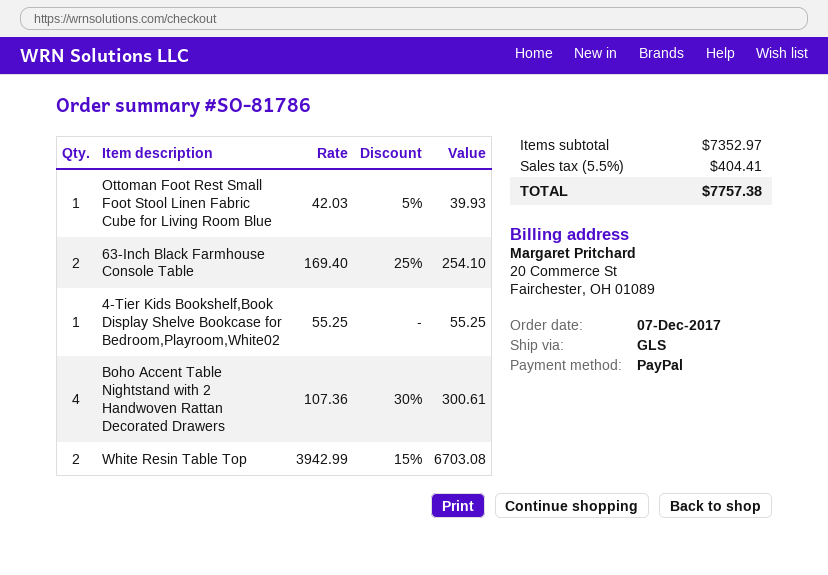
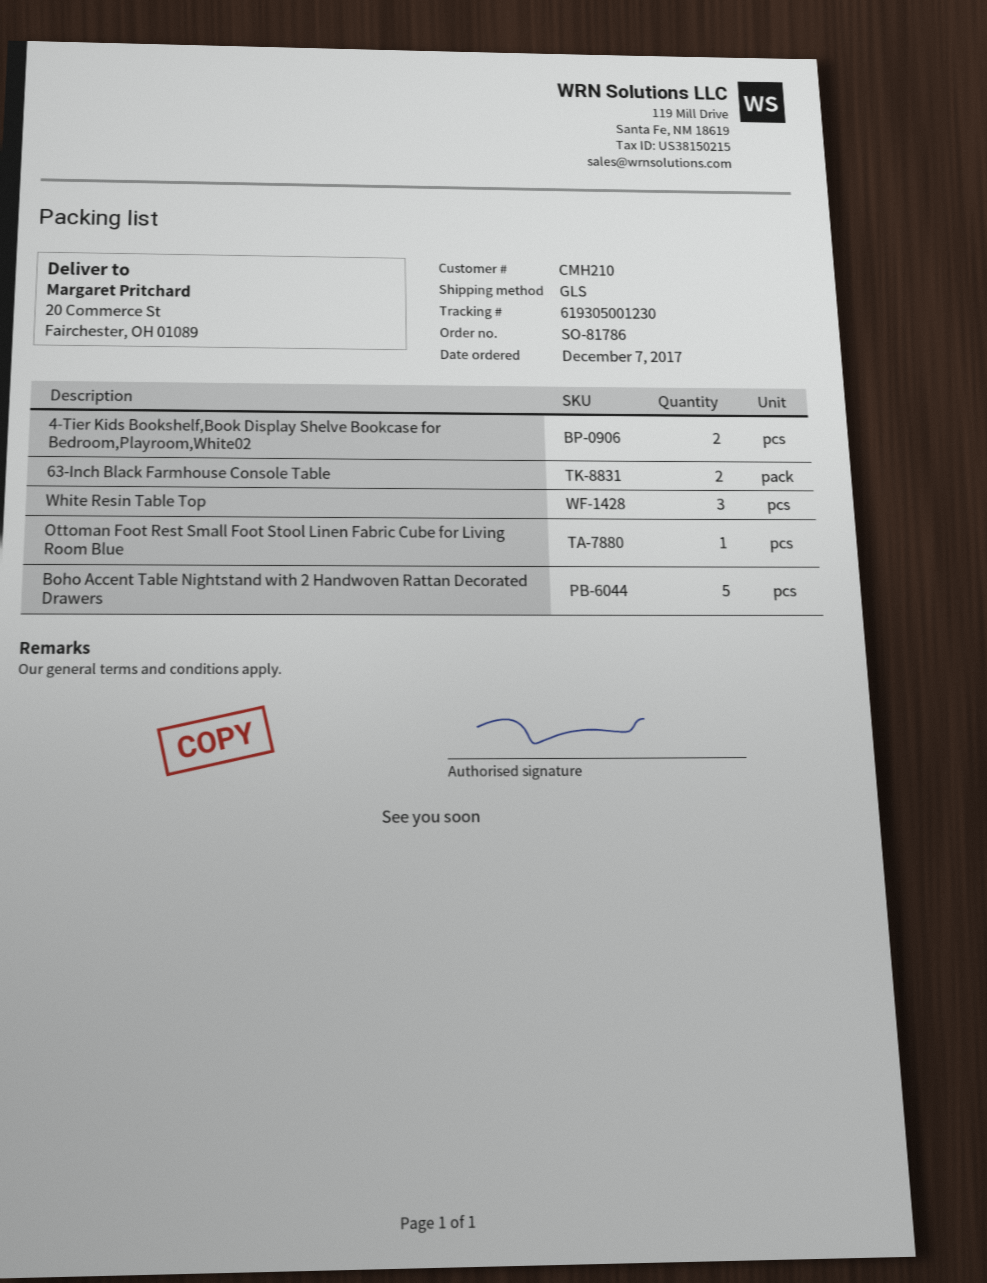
4-Tier Kids Bookshelf,Book Display Shelve Bookcase for Bedroom,Playroom,White02: 1 -> 2
Boho Accent Table Nightstand with 2 Handwoven Rattan Decorated Drawers: 4 -> 5
White Resin Table Top: 2 -> 3

